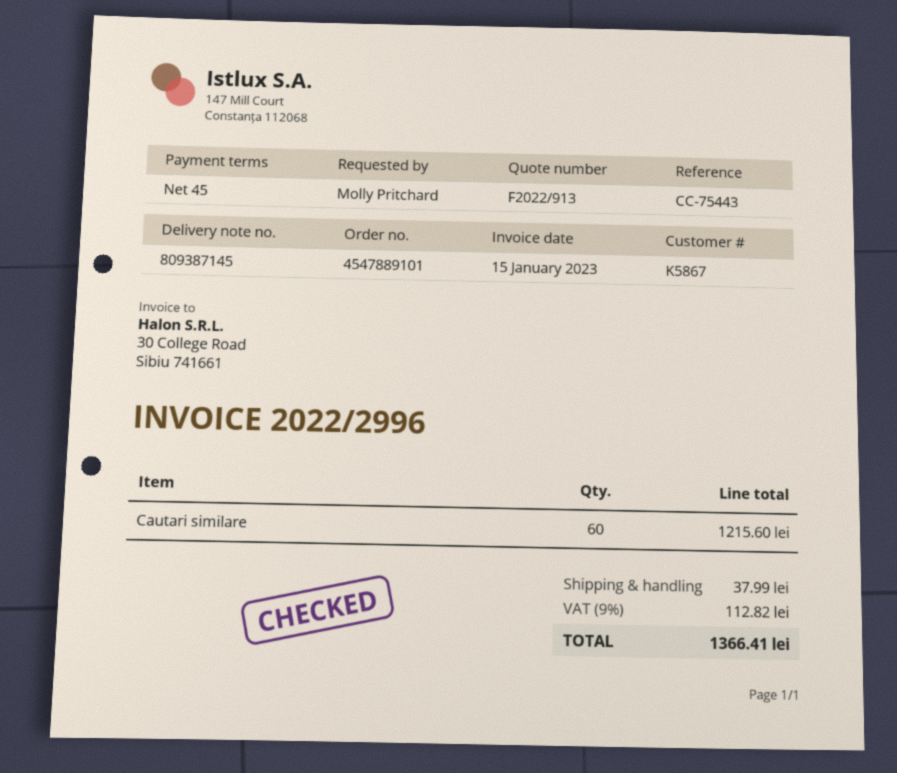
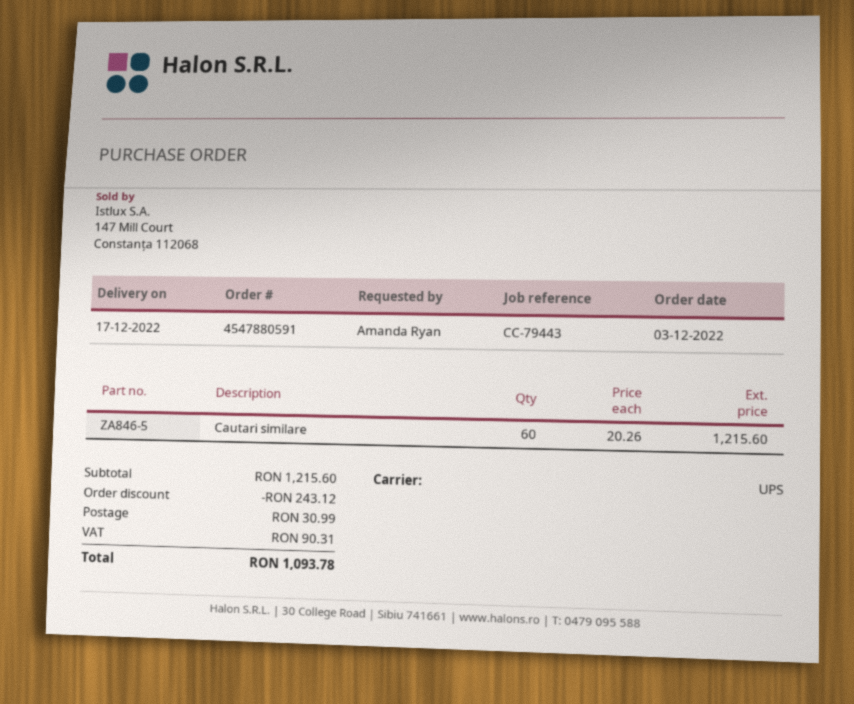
order number: 4547889101 -> 4547880591
reference: CC-75443 -> CC-79443
ordered by: Molly Pritchard -> Amanda Ryan
discount: none -> 243.12
shipping: 37.99 -> 30.99
tax: 112.82 -> 90.31
total: 1366.41 -> 1093.78

